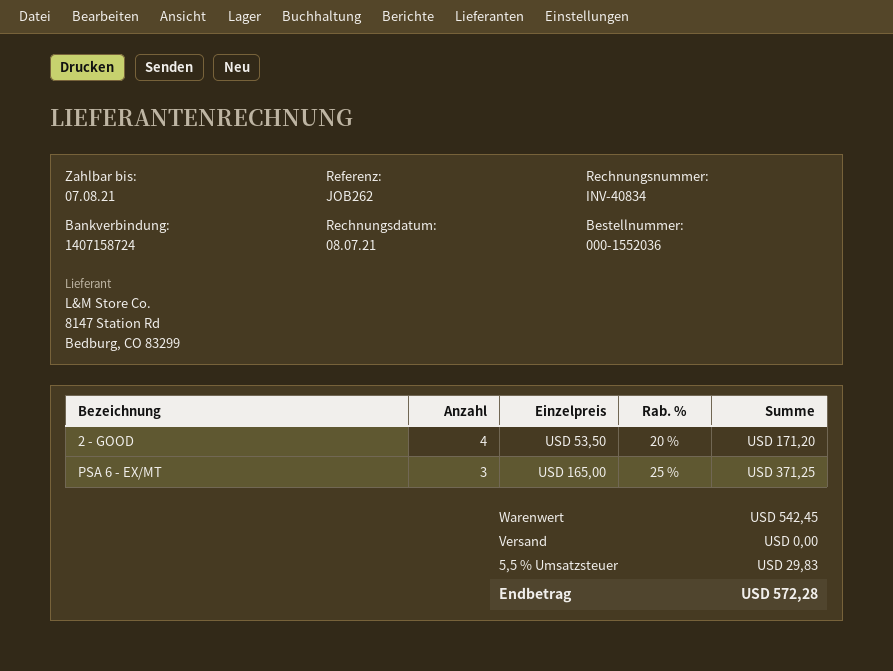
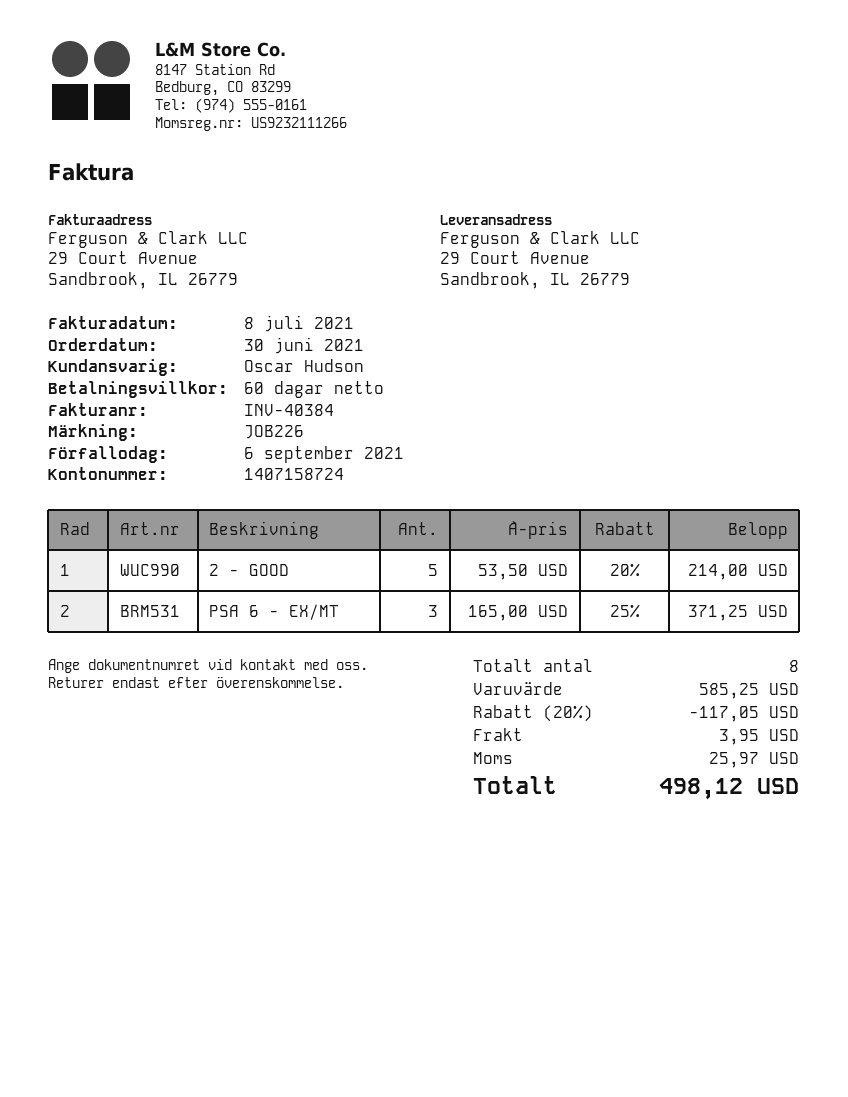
invoice number: INV-40834 -> INV-40384
due date: 2021-08-07 -> 2021-09-06
reference: JOB262 -> JOB226
2 - GOOD: 4 x 53.50 - 20% = 171.20 -> 5 x 53.50 - 20% = 214.00
subtotal: 542.45 -> 585.25
discount: none -> 20% = 117.05
shipping: 0.00 -> 3.95
tax: 29.83 -> 25.97
total: 572.28 -> 498.12

